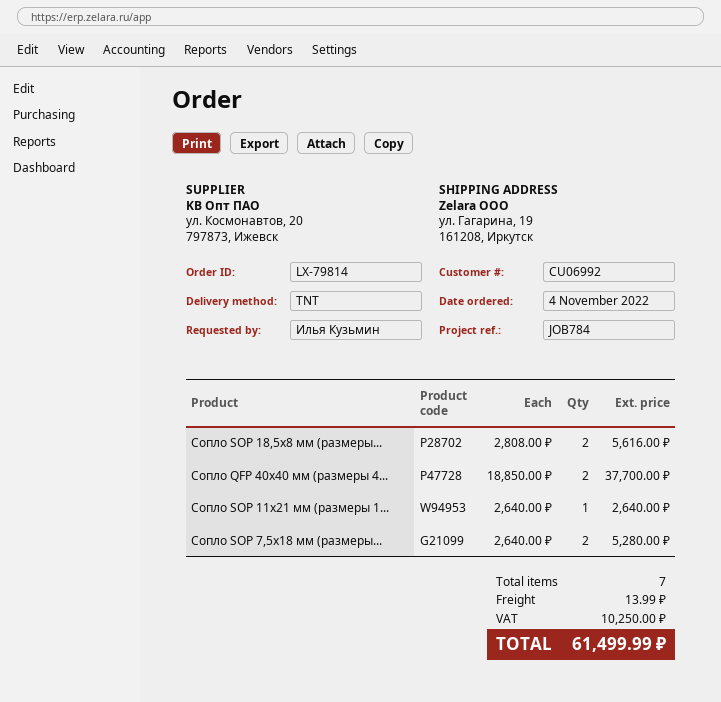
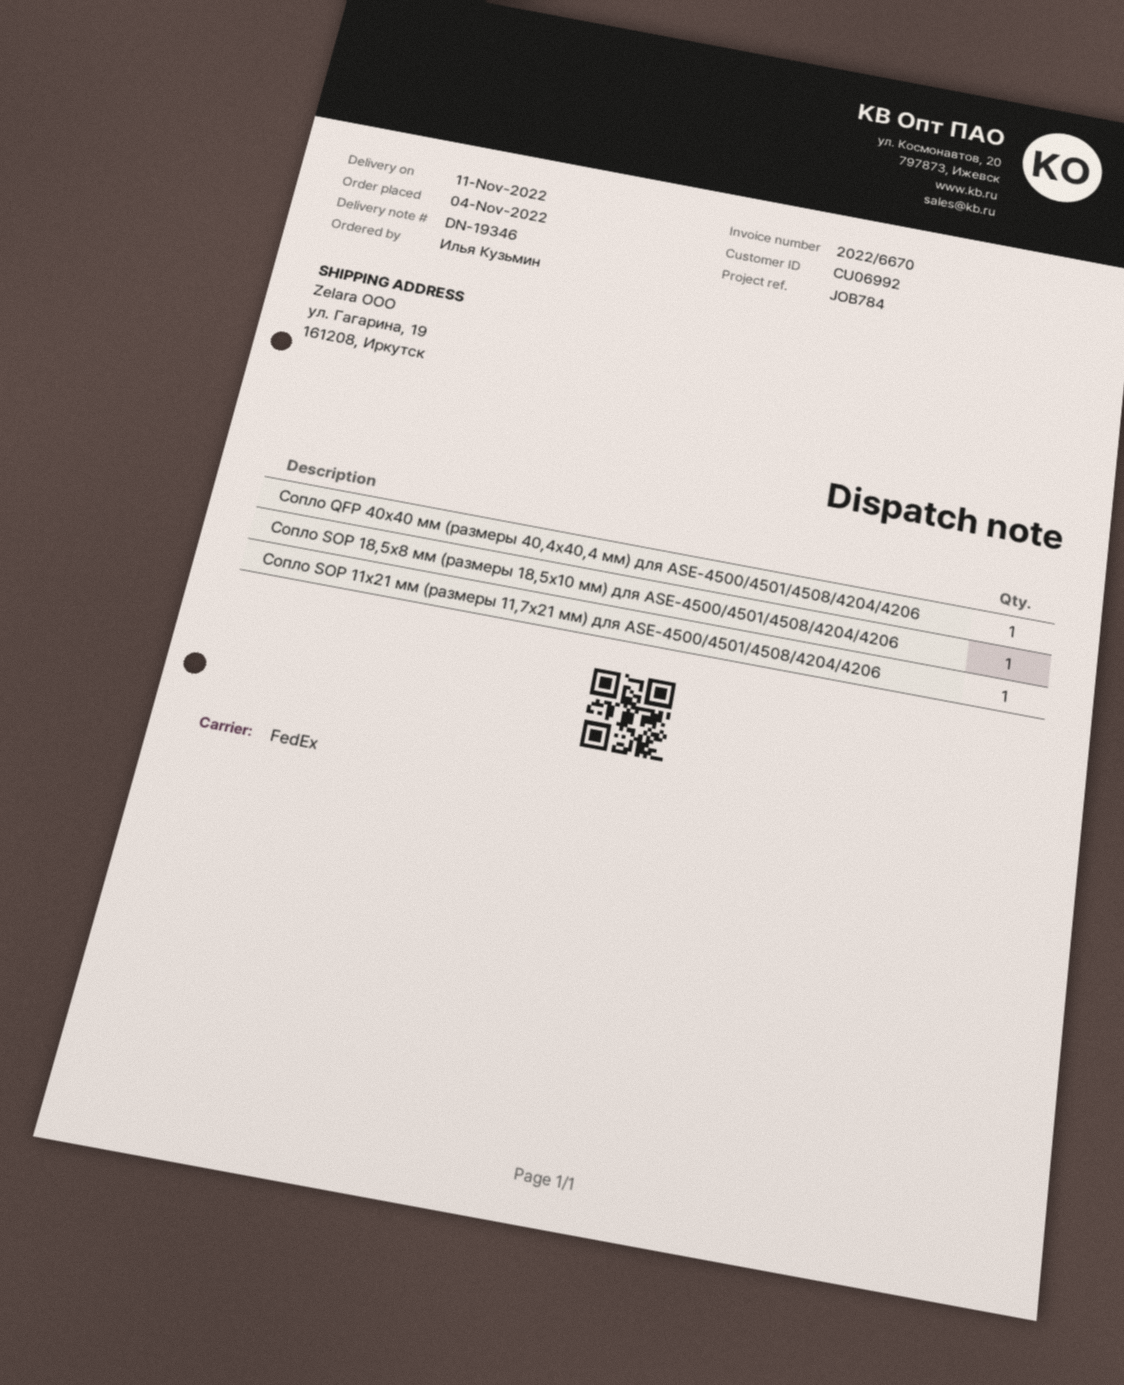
shipping method: TNT -> FedEx
Сопло SOP 18,5x8 мм (размеры...: 2 -> 1
Сопло QFP 40x40 мм (размеры 4...: 2 -> 1
Сопло SOP 7,5x18 мм (размеры...: 2 -> none

